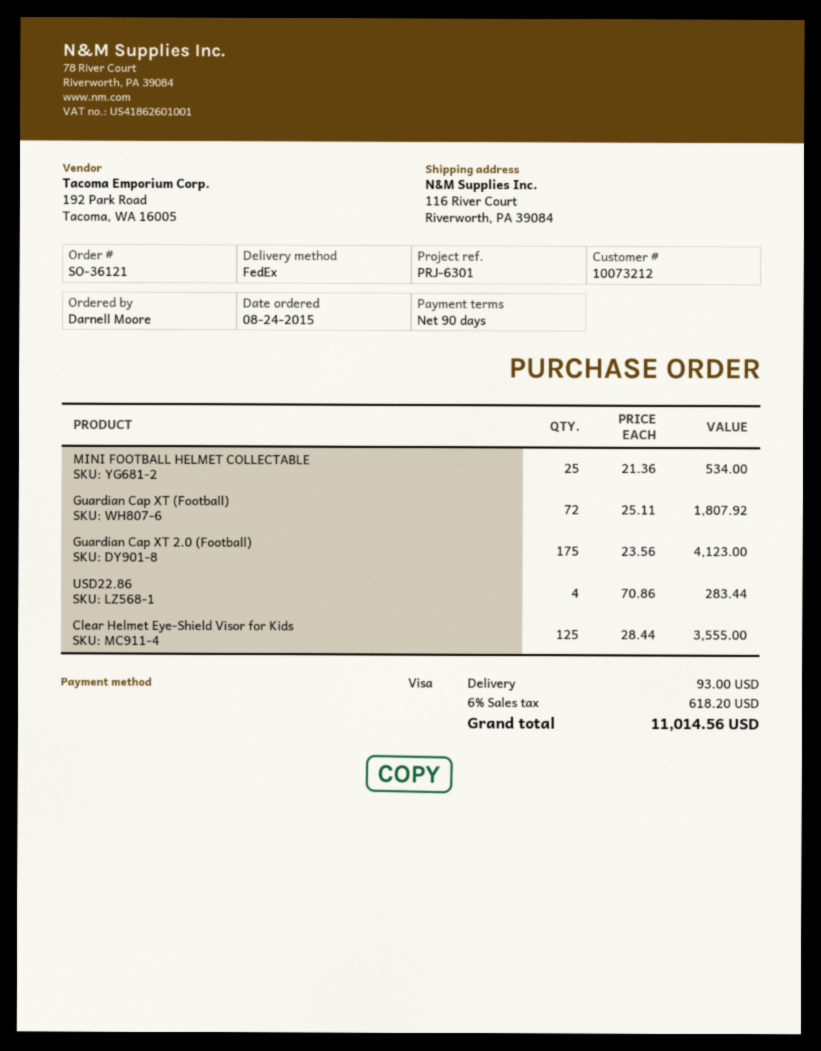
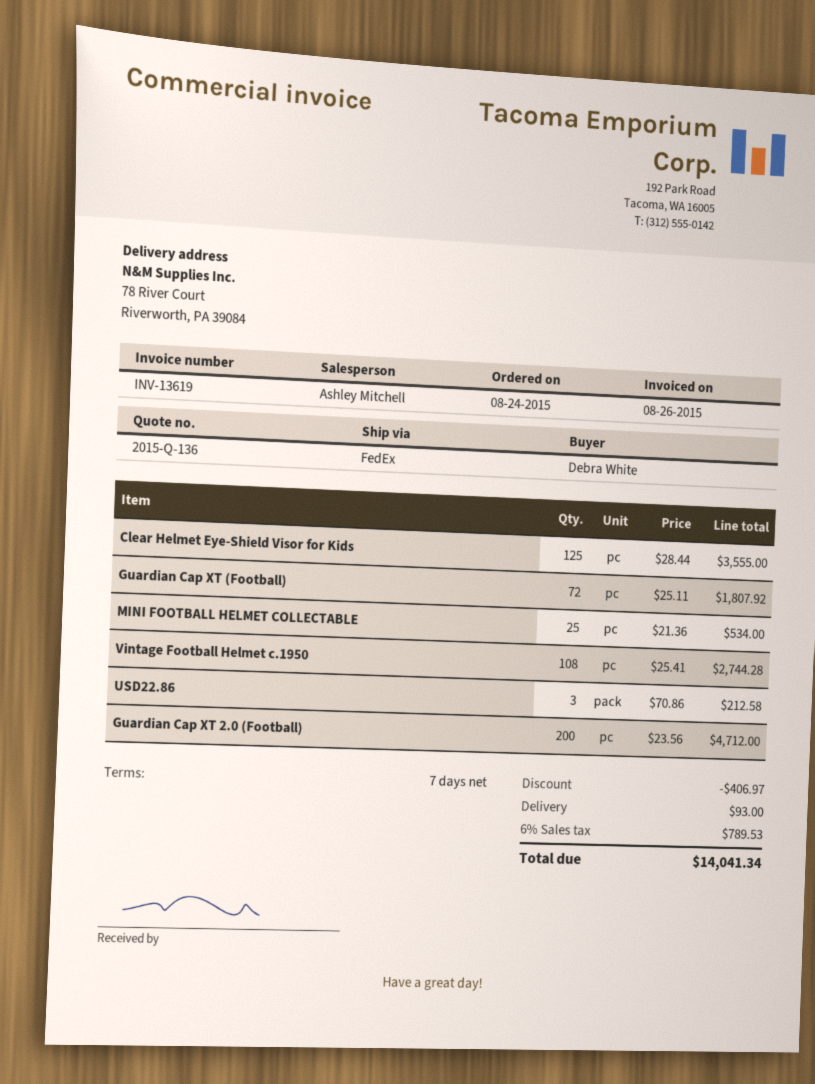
payment terms: 90 days -> 7 days
ordered by: Darnell Moore -> Debra White
ship to: 116 River Court, Riverworth, PA 39084 -> 78 River Court, Riverworth, PA 39084
Guardian Cap XT 2.0 (Football): 175 x 23.56 = 4123.00 -> 200 x 23.56 = 4712.00
USD22.86: 4 x 70.86 = 283.44 -> 3 x 70.86 = 212.58
Vintage Football Helmet c.1950: none -> 108 x 25.41 = 2744.28
discount: none -> 406.97
tax: 6% = 618.20 -> 6% = 789.53
total: 11014.56 -> 14041.34

